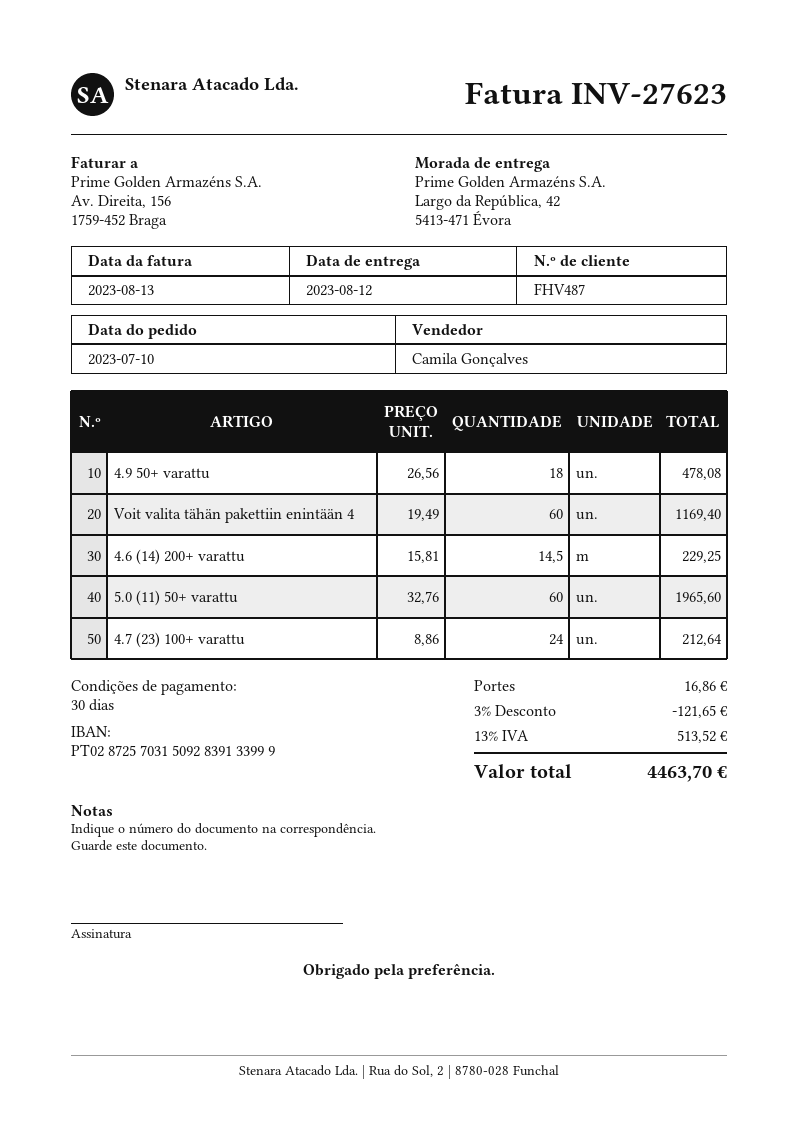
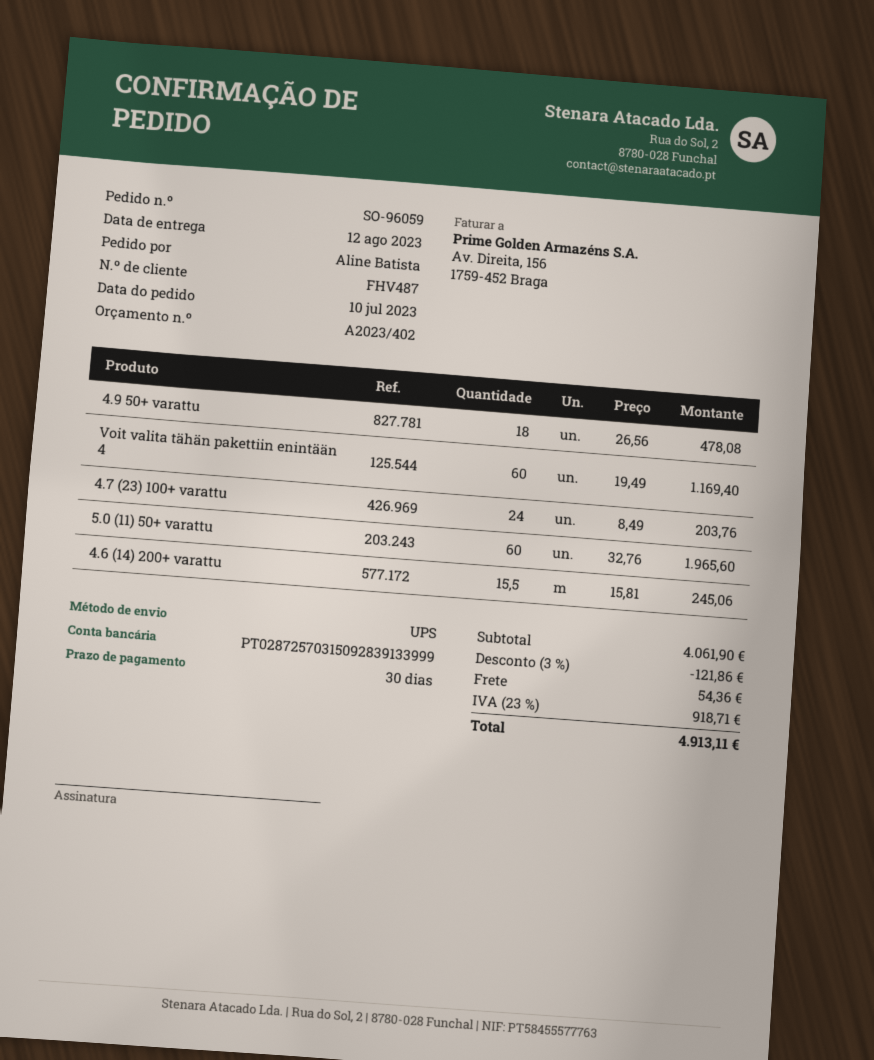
4.6 (14) 200+ varattu: 14.5 x 15.81 = 229.25 -> 15.5 x 15.81 = 245.06
4.7 (23) 100+ varattu: 24 x 8.86 = 212.64 -> 24 x 8.49 = 203.76
discount: 3% = 121.65 -> 3% = 121.86
shipping: 16.86 -> 54.36
tax: 13% = 513.52 -> 23% = 918.71
total: 4463.70 -> 4913.11

